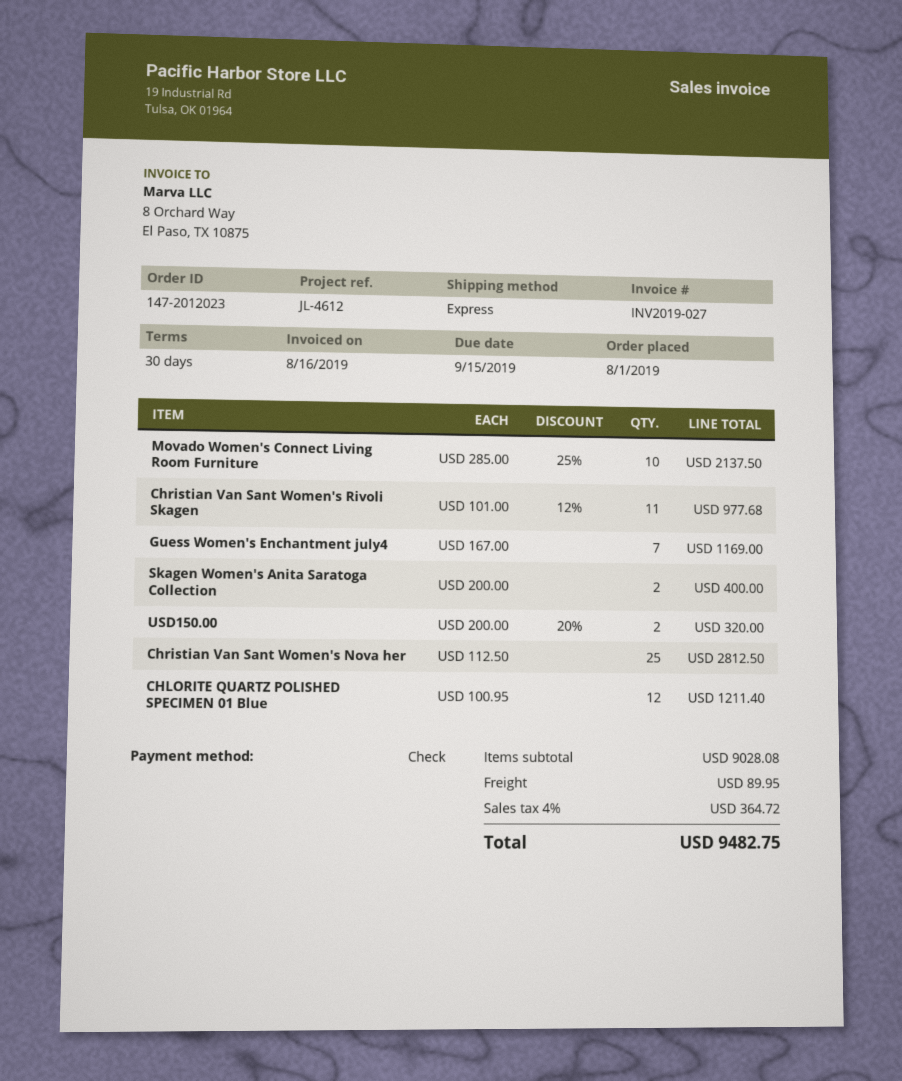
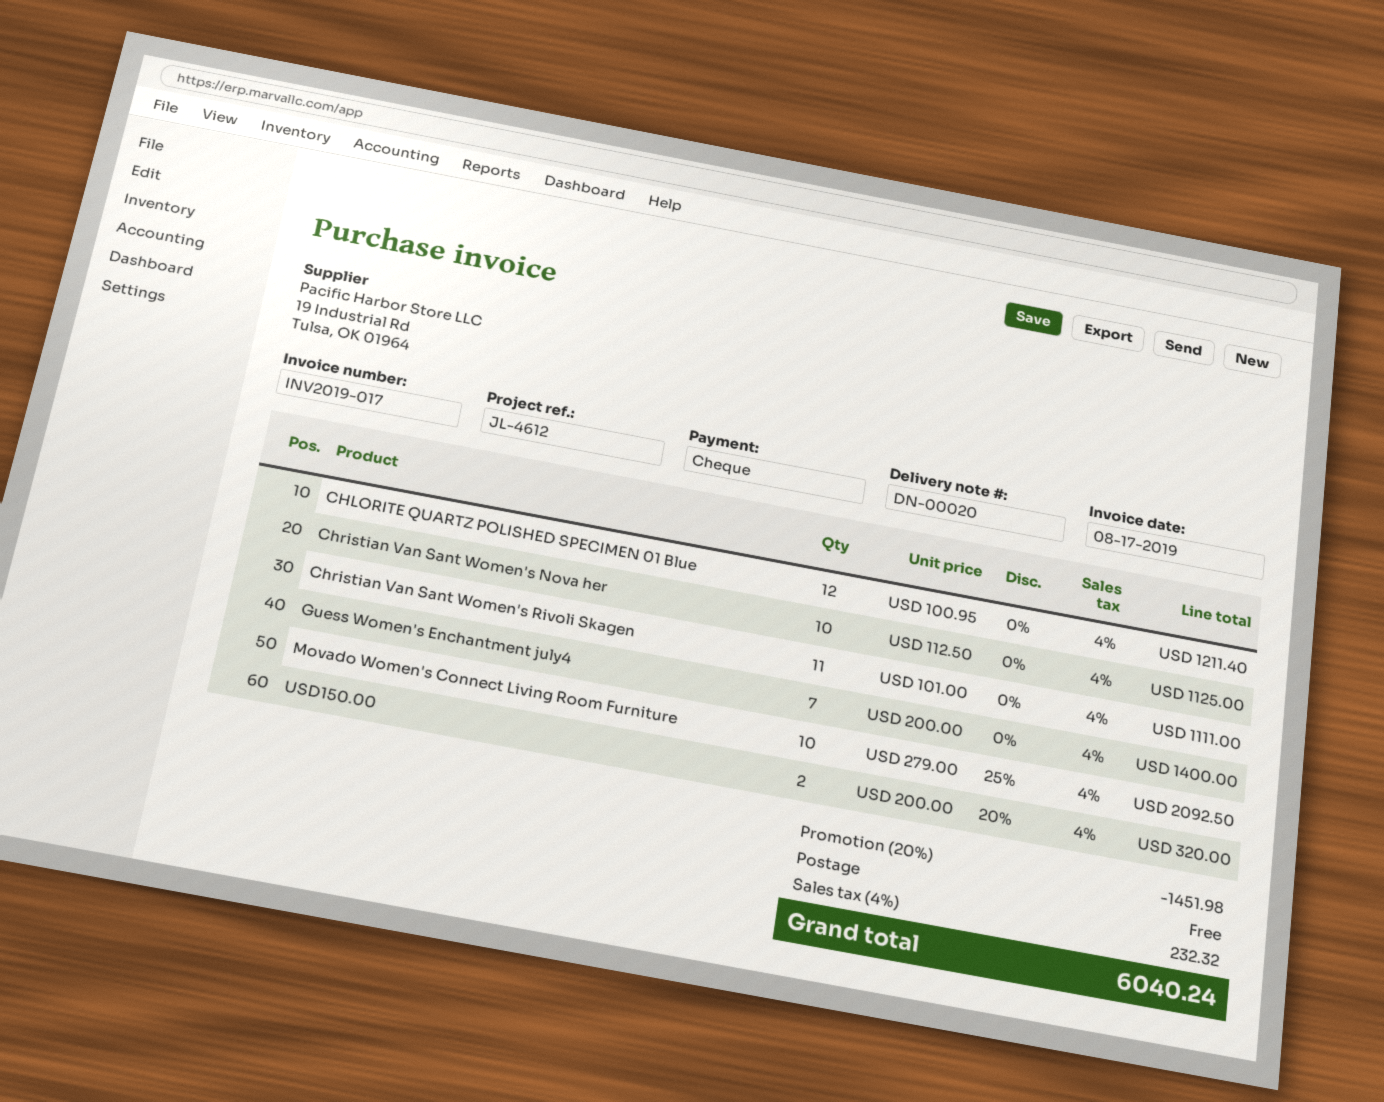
invoice number: INV2019-027 -> INV2019-017
invoice date: 2019-08-16 -> 2019-08-17
Movado Women's Connect Living Room Furniture: 10 x 285.00 - 25% = 2137.50 -> 10 x 279.00 - 25% = 2092.50
Christian Van Sant Women's Rivoli Skagen: 11 x 101.00 - 12% = 977.68 -> 11 x 101.00 = 1111.00
Guess Women's Enchantment july4: 7 x 167.00 = 1169.00 -> 7 x 200.00 = 1400.00
Skagen Women's Anita Saratoga Collection: 2 x 200.00 = 400.00 -> none
Christian Van Sant Women's Nova her: 25 x 112.50 = 2812.50 -> 10 x 112.50 = 1125.00
discount: none -> 20% = 1451.98
shipping: 89.95 -> 0.00
tax: 4% = 364.72 -> 4% = 232.32
total: 9482.75 -> 6040.24

